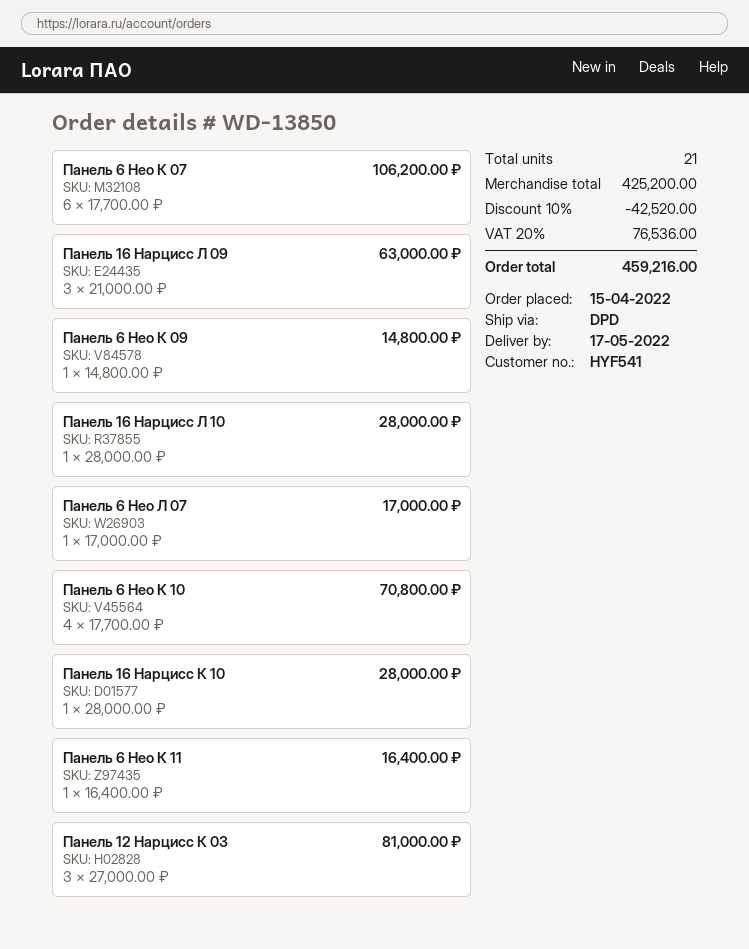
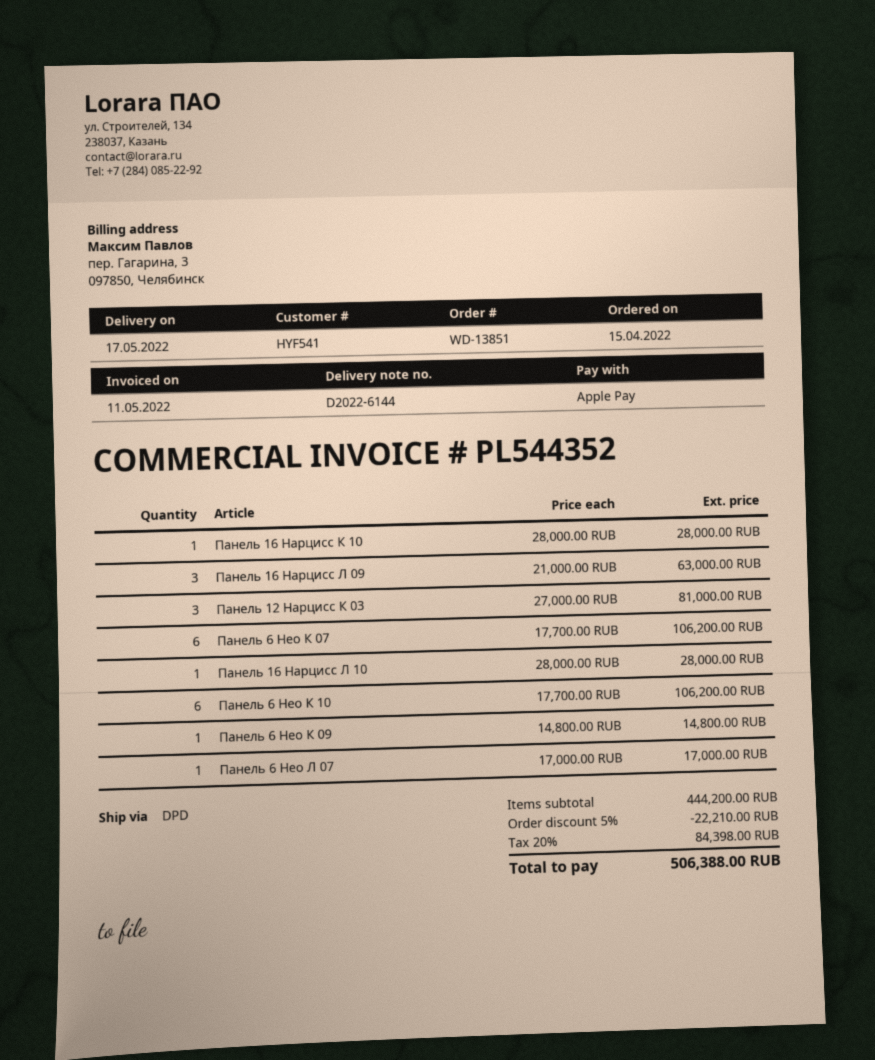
order number: WD-13850 -> WD-13851
Панель 6 Нео К 10: 4 x 17700.00 = 70800.00 -> 6 x 17700.00 = 106200.00
Панель 6 Нео К 11: 1 x 16400.00 = 16400.00 -> none
subtotal: 425200.00 -> 444200.00
discount: 10% = 42520.00 -> 5% = 22210.00
tax: 20% = 76536.00 -> 20% = 84398.00
total: 459216.00 -> 506388.00

